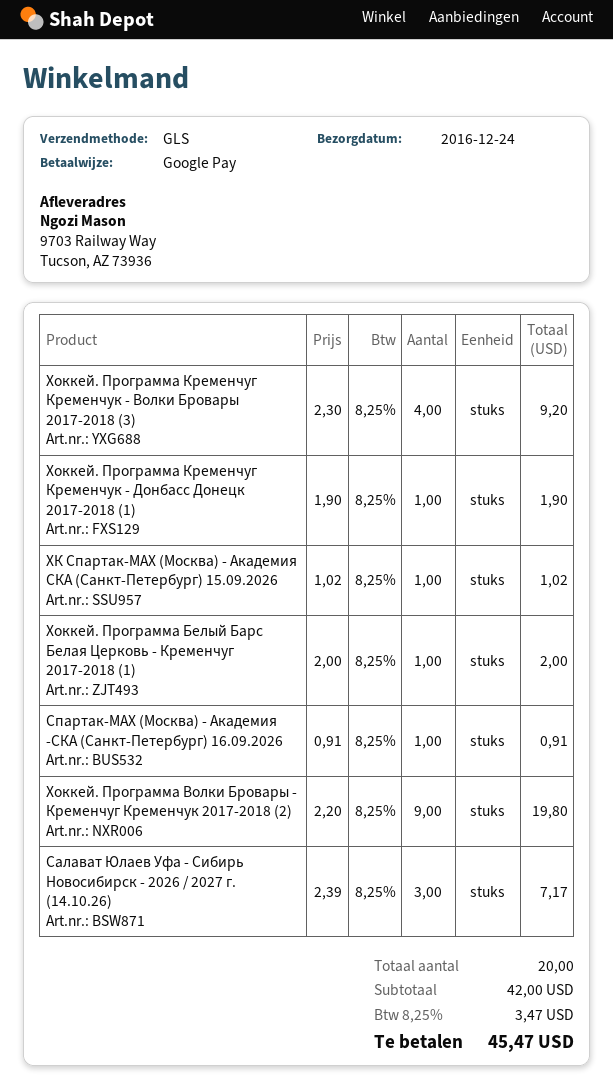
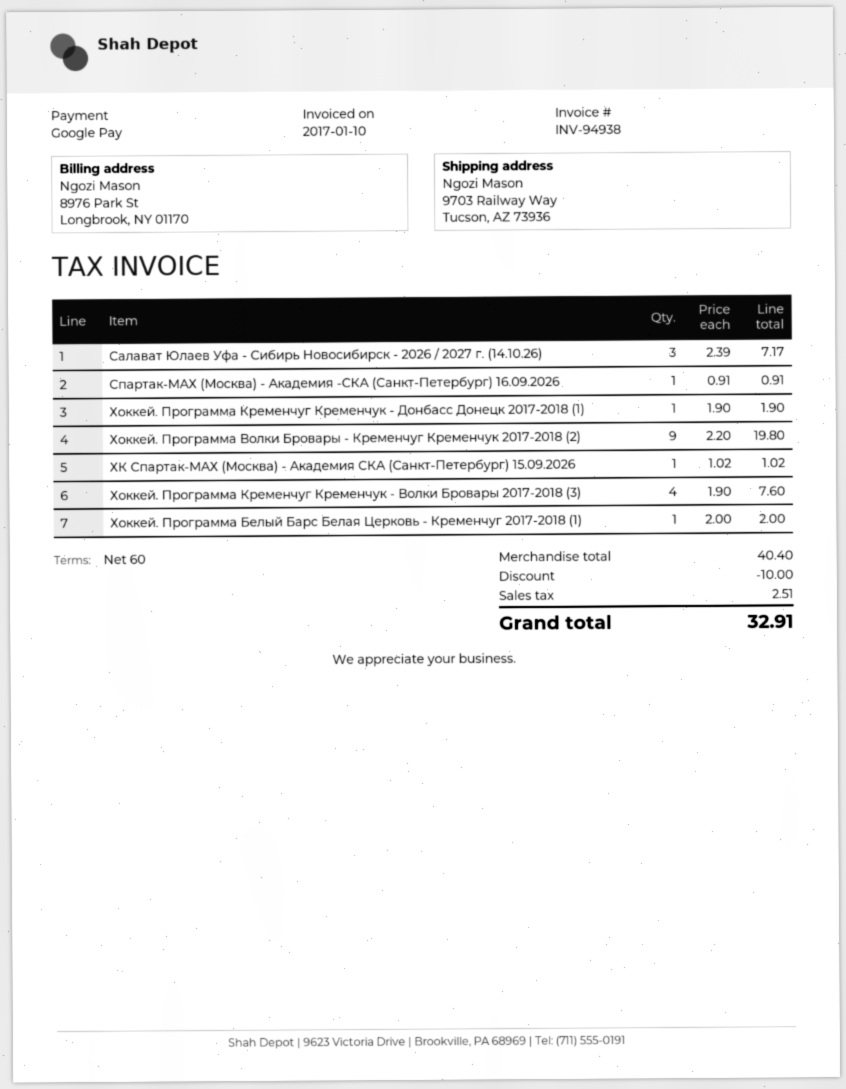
Хоккей. Программа Кременчуг Кременчук - Волки Бровары 2017-2018 (3): 4 x 2.30 = 9.20 -> 4 x 1.90 = 7.60
subtotal: 42.00 -> 40.40
discount: none -> 10.00
tax: 3.47 -> 2.51
total: 45.47 -> 32.91

